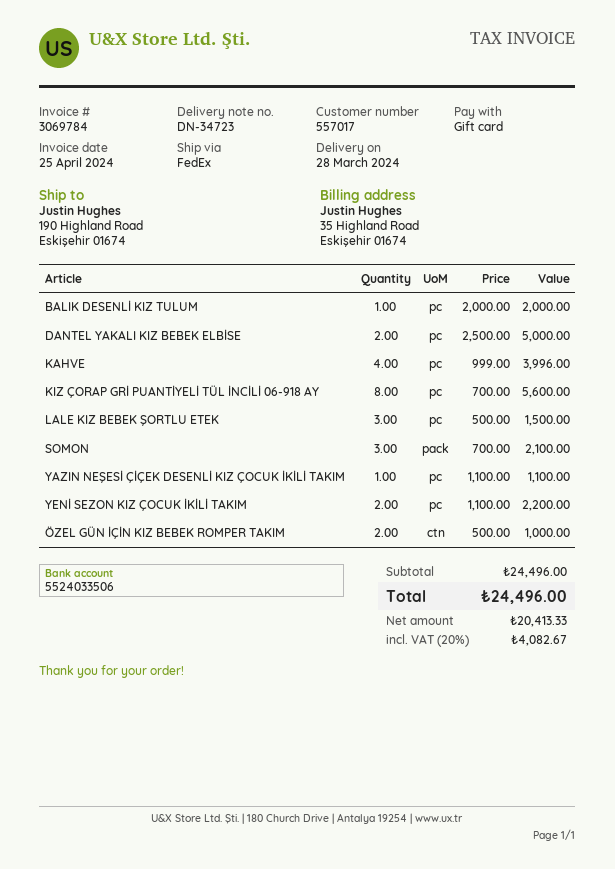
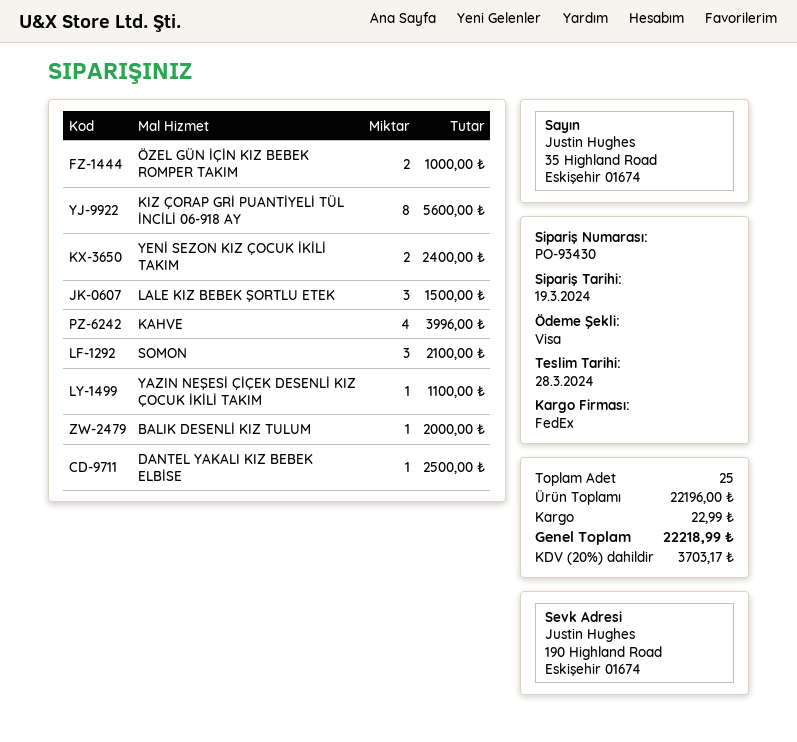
payment method: gift card -> Visa
DANTEL YAKALI KIZ BEBEK ELBİSE: 2 for 5000.00 -> 1 for 2500.00
YENİ SEZON KIZ ÇOCUK İKİLİ TAKIM: 2 for 2200.00 -> 2 for 2400.00
subtotal: 24496.00 -> 22196.00
shipping: none -> 22.99
tax: 20% = 4082.67 -> 20% = 3703.17
total: 24496.00 -> 22218.99

